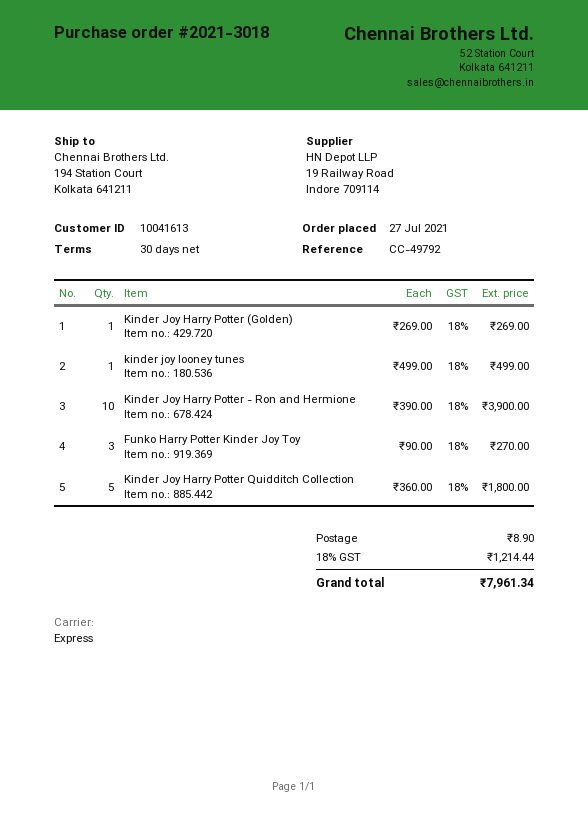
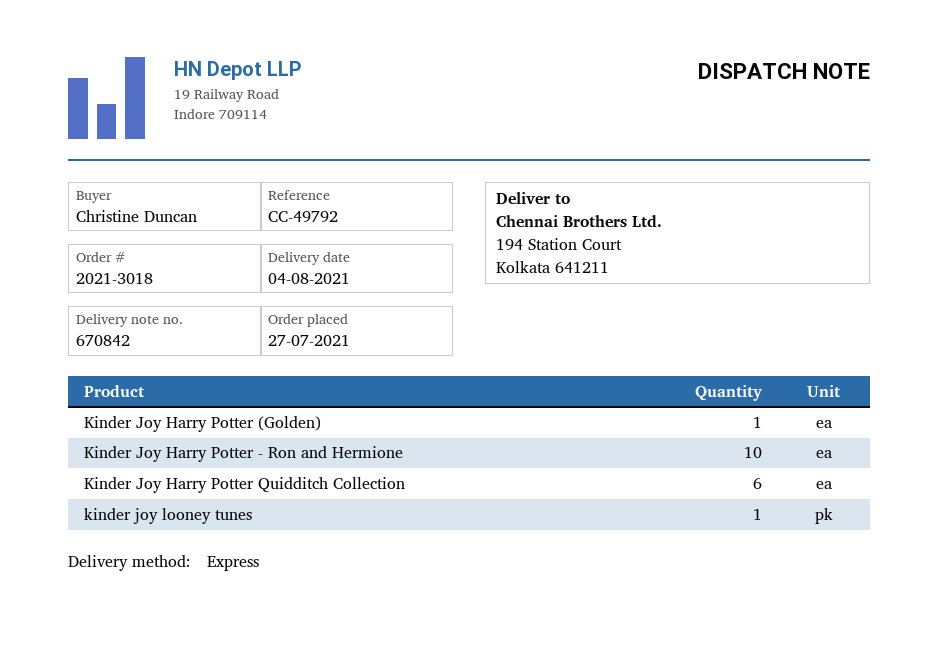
Funko Harry Potter Kinder Joy Toy: 3 -> none
Kinder Joy Harry Potter Quidditch Collection: 5 -> 6

